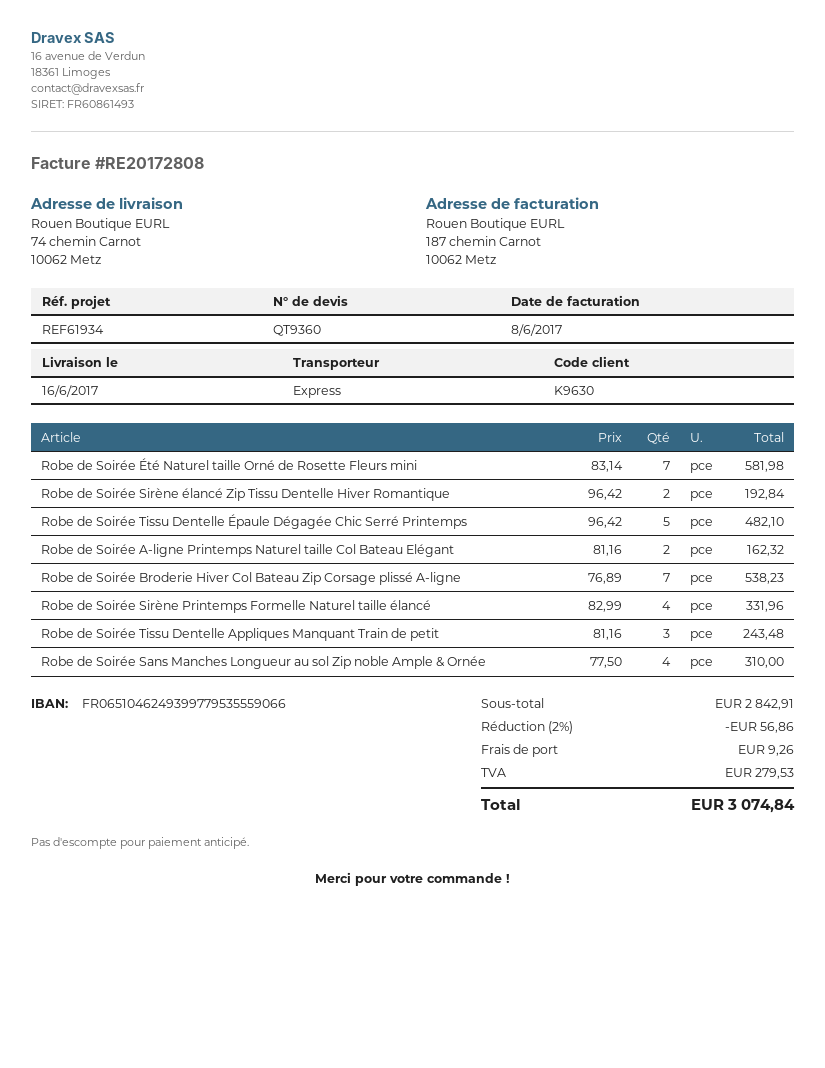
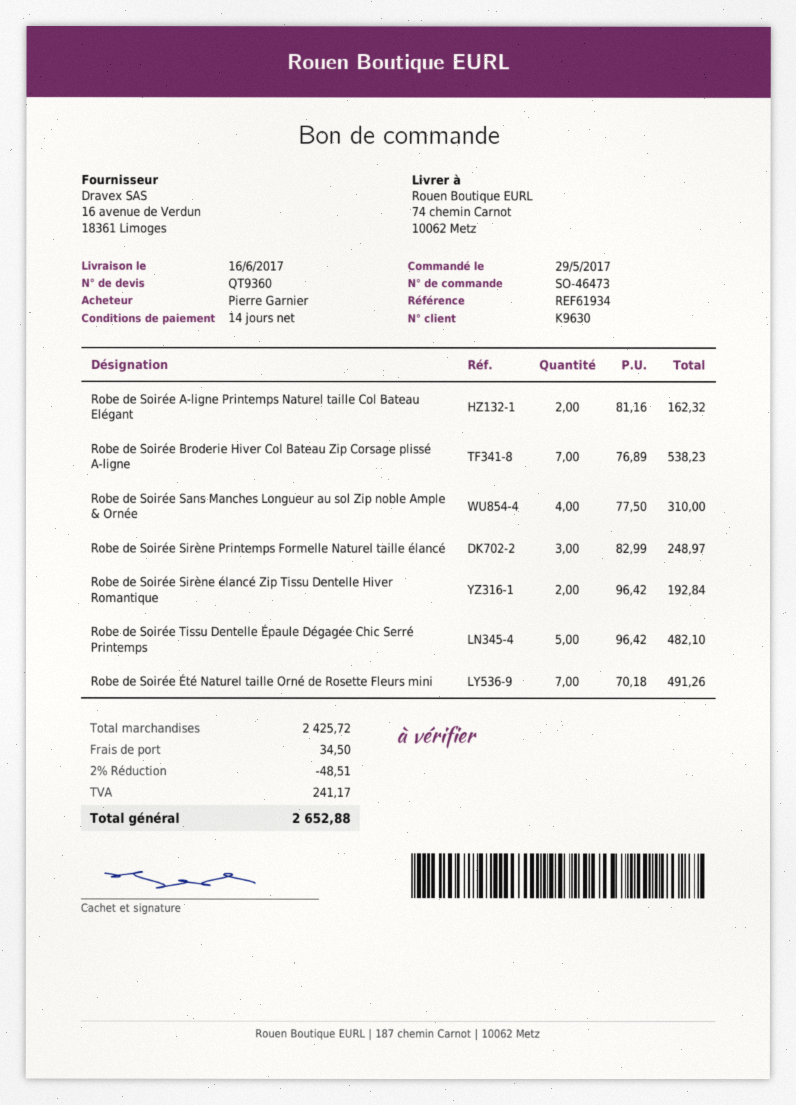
Robe de Soirée Été Naturel taille Orné de Rosette Fleurs mini: 7 x 83.14 = 581.98 -> 7 x 70.18 = 491.26
Robe de Soirée Sirène Printemps Formelle Naturel taille élancé: 4 x 82.99 = 331.96 -> 3 x 82.99 = 248.97
Robe de Soirée Tissu Dentelle Appliques Manquant Train de petit: 3 x 81.16 = 243.48 -> none
subtotal: 2842.91 -> 2425.72
discount: 2% = 56.86 -> 2% = 48.51
shipping: 9.26 -> 34.50
tax: 279.53 -> 241.17
total: 3074.84 -> 2652.88

